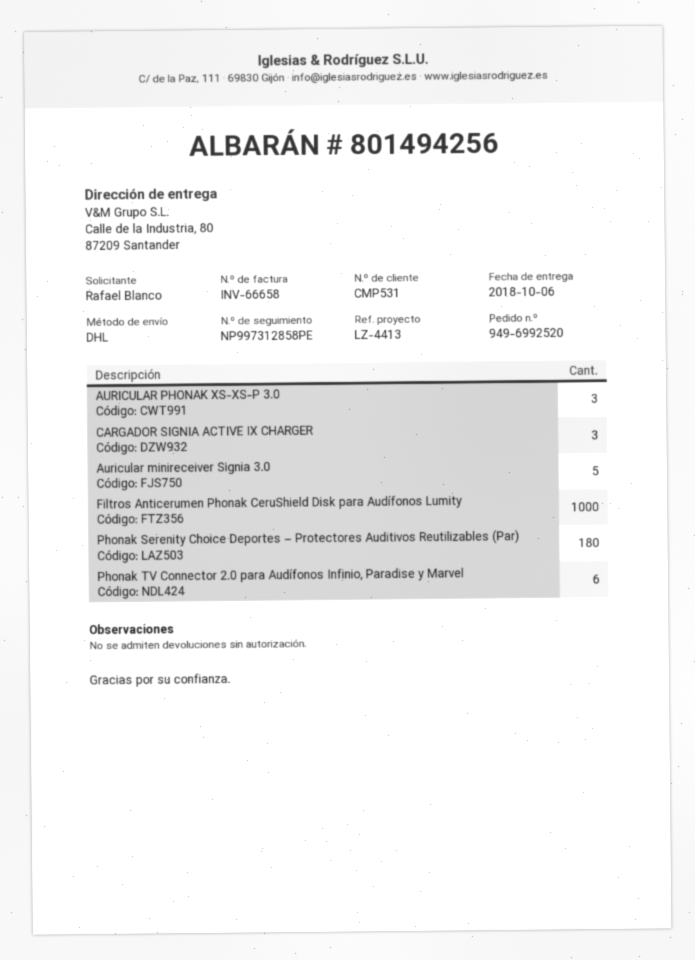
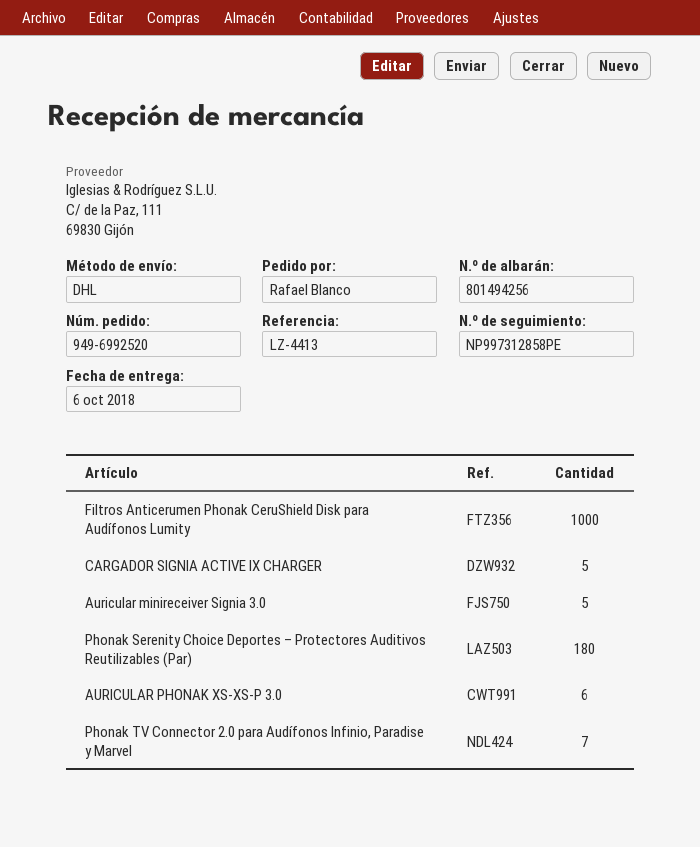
AURICULAR PHONAK XS-XS-P 3.0: 3 -> 6
CARGADOR SIGNIA ACTIVE IX CHARGER: 3 -> 5
Phonak TV Connector 2.0 para Audífonos Infinio, Paradise y Marvel: 6 -> 7

